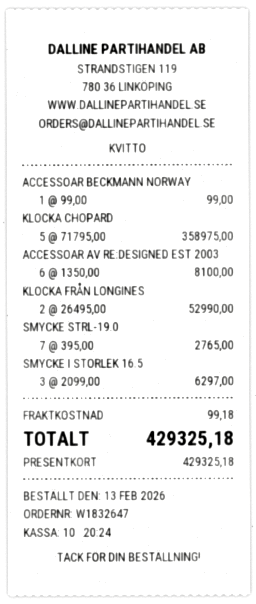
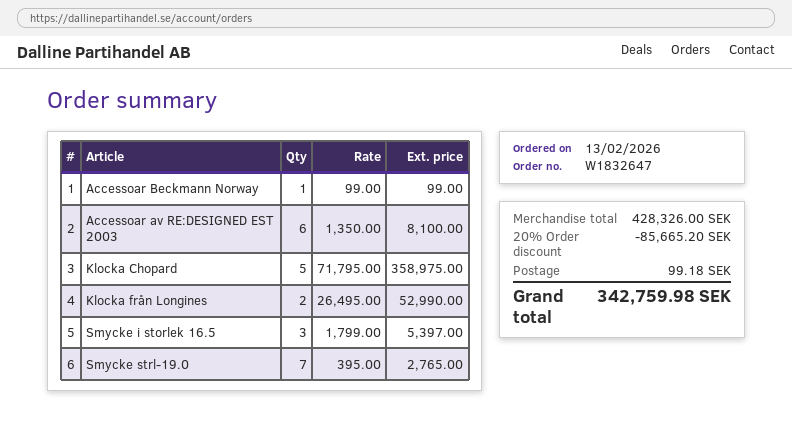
SMYCKE I STORLEK 16.5: 3 x 2099.00 = 6297.00 -> 3 x 1799.00 = 5397.00
discount: none -> 20% = 85665.20
total: 429325.18 -> 342759.98

